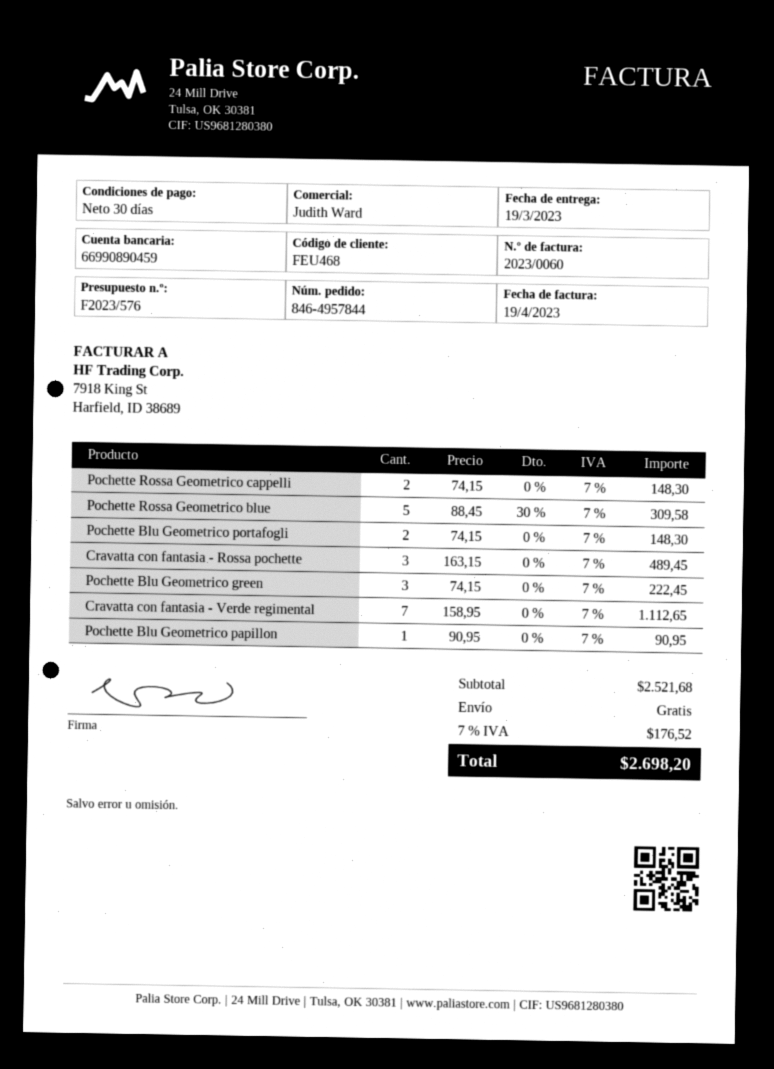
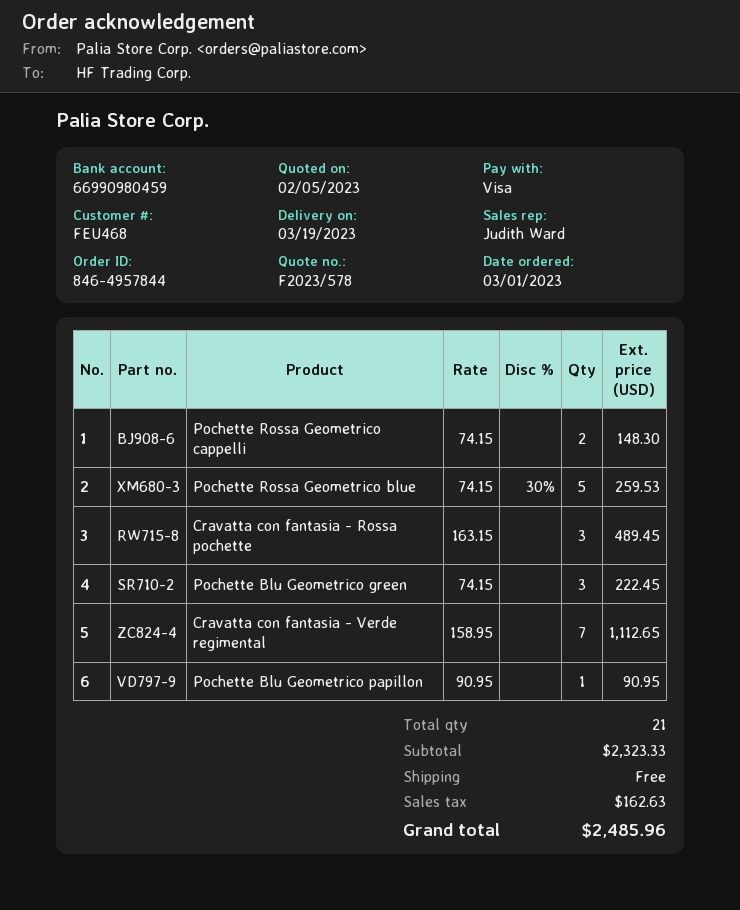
quote number: F2023/576 -> F2023/578
bank account: 66990890459 -> 66990980459
Pochette Rossa Geometrico blue: 5 x 88.45 - 30% = 309.58 -> 5 x 74.15 - 30% = 259.53
Pochette Blu Geometrico portafogli: 2 x 74.15 = 148.30 -> none
subtotal: 2521.68 -> 2323.33
tax: 176.52 -> 162.63
total: 2698.20 -> 2485.96

